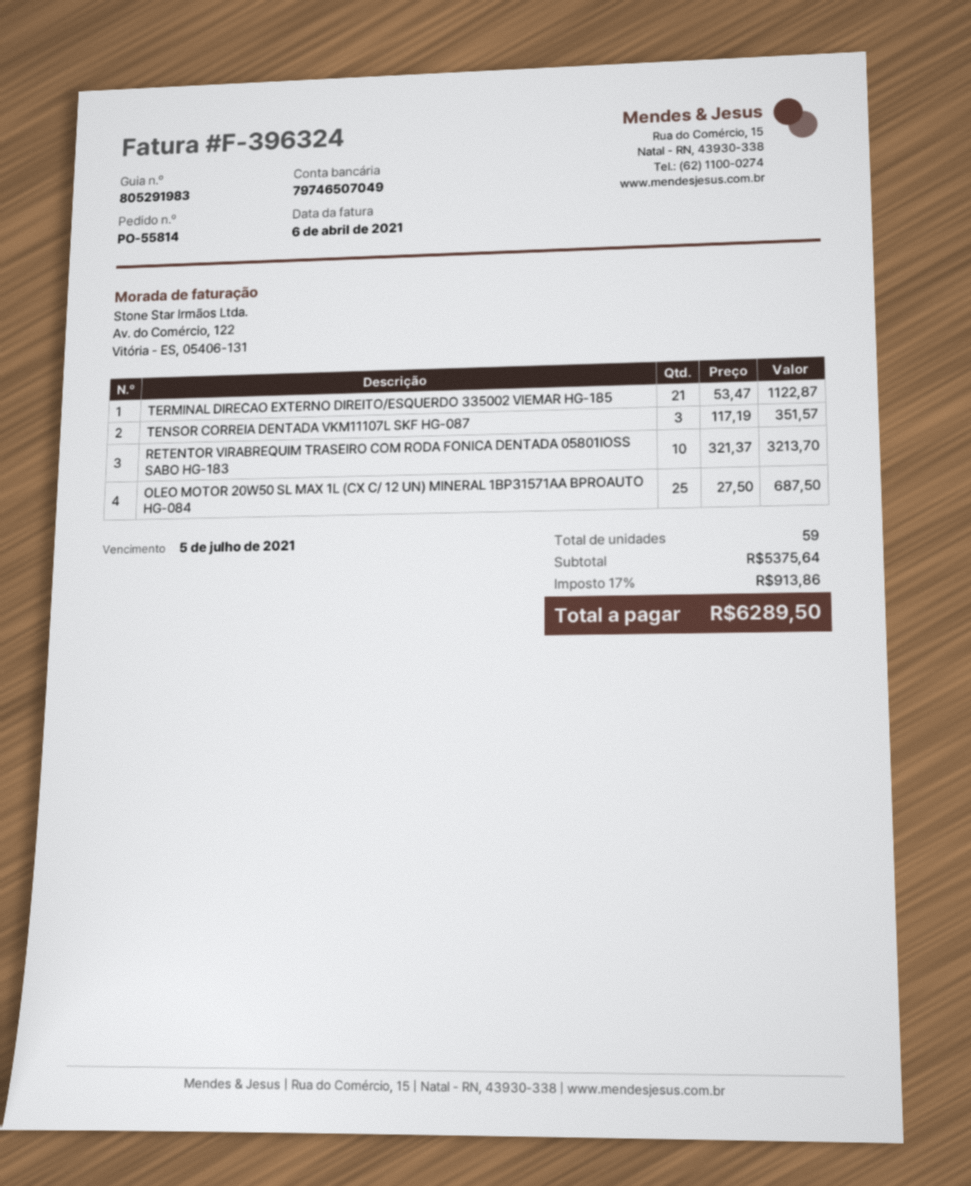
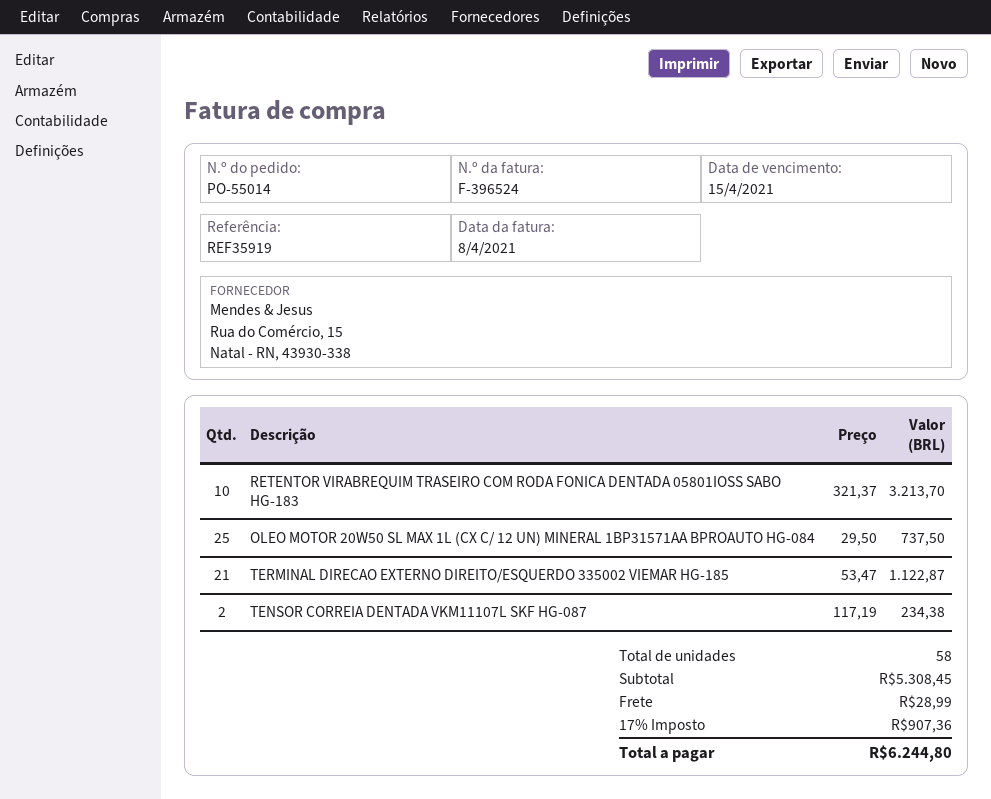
order number: PO-55814 -> PO-55014
invoice number: F-396324 -> F-396524
invoice date: 2021-04-06 -> 2021-04-08
due date: 2021-07-05 -> 2021-04-15
TENSOR CORREIA DENTADA VKM11107L SKF HG-087: 3 x 117.19 = 351.57 -> 2 x 117.19 = 234.38
OLEO MOTOR 20W50 SL MAX 1L (CX C/ 12 UN) MINERAL 1BP31571AA BPROAUTO HG-084: 25 x 27.50 = 687.50 -> 25 x 29.50 = 737.50
total quantity: 59 -> 58
subtotal: 5375.64 -> 5308.45
shipping: none -> 28.99
tax: 17% = 913.86 -> 17% = 907.36
total: 6289.50 -> 6244.80

